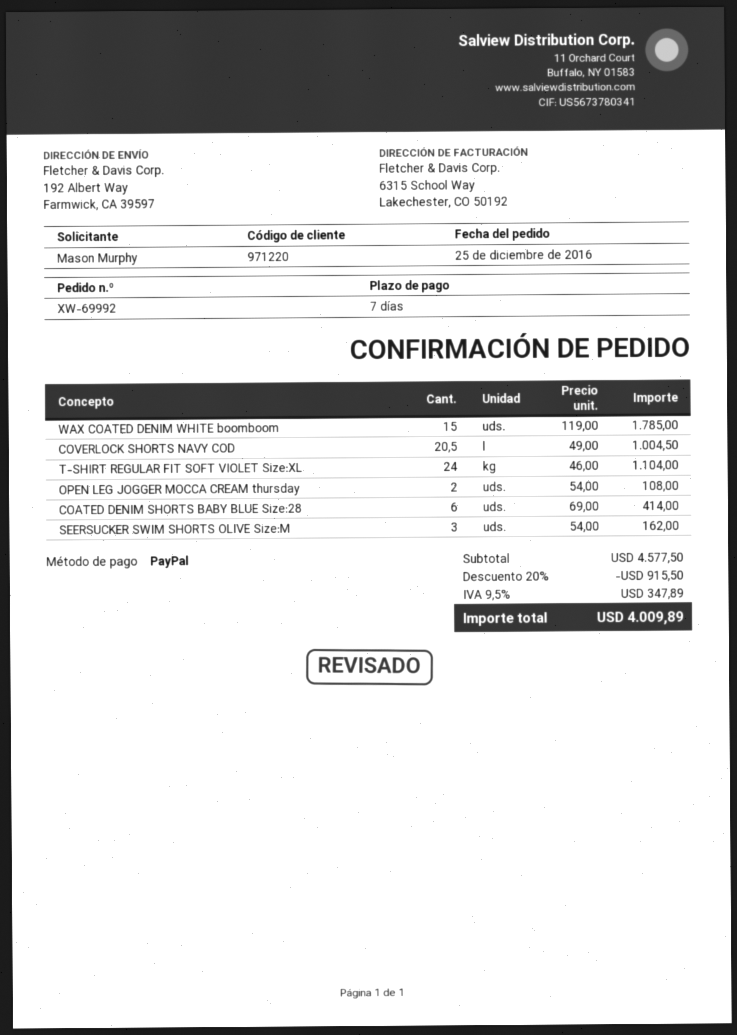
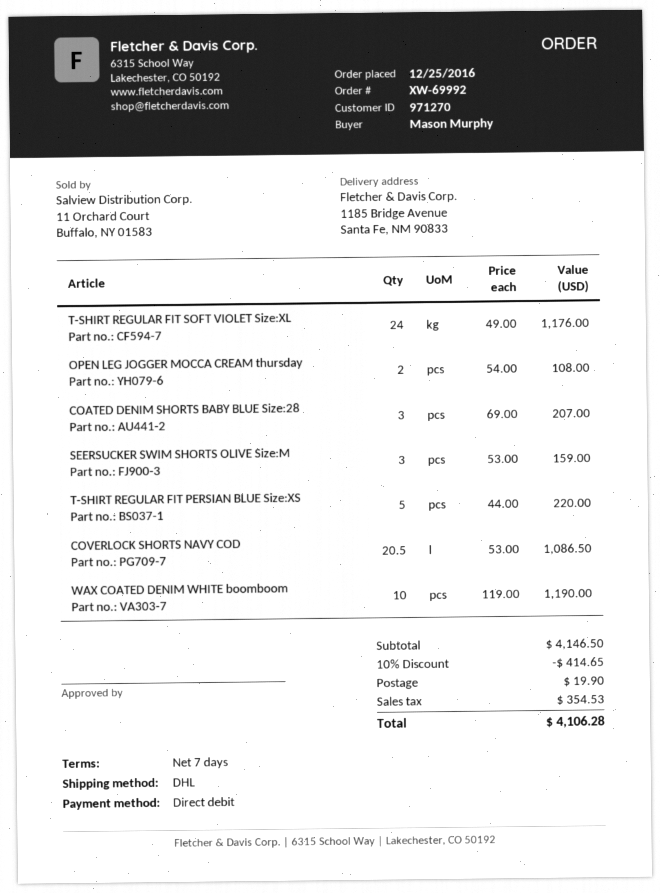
customer number: 971220 -> 971270
payment method: PayPal -> direct debit
ship to: 192 Albert Way, Farmwick, CA 39597 -> 1185 Bridge Avenue, Santa Fe, NM 90833
WAX COATED DENIM WHITE boomboom: 15 x 119.00 = 1785.00 -> 10 x 119.00 = 1190.00
COVERLOCK SHORTS NAVY COD: 20.5 x 49.00 = 1004.50 -> 20.5 x 53.00 = 1086.50
T-SHIRT REGULAR FIT SOFT VIOLET Size:XL: 24 x 46.00 = 1104.00 -> 24 x 49.00 = 1176.00
COATED DENIM SHORTS BABY BLUE Size:28: 6 x 69.00 = 414.00 -> 3 x 69.00 = 207.00
SEERSUCKER SWIM SHORTS OLIVE Size:M: 3 x 54.00 = 162.00 -> 3 x 53.00 = 159.00
T-SHIRT REGULAR FIT PERSIAN BLUE Size:XS: none -> 5 x 44.00 = 220.00
subtotal: 4577.50 -> 4146.50
discount: 20% = 915.50 -> 10% = 414.65
shipping: none -> 19.90
tax: 347.89 -> 354.53
total: 4009.89 -> 4106.28

